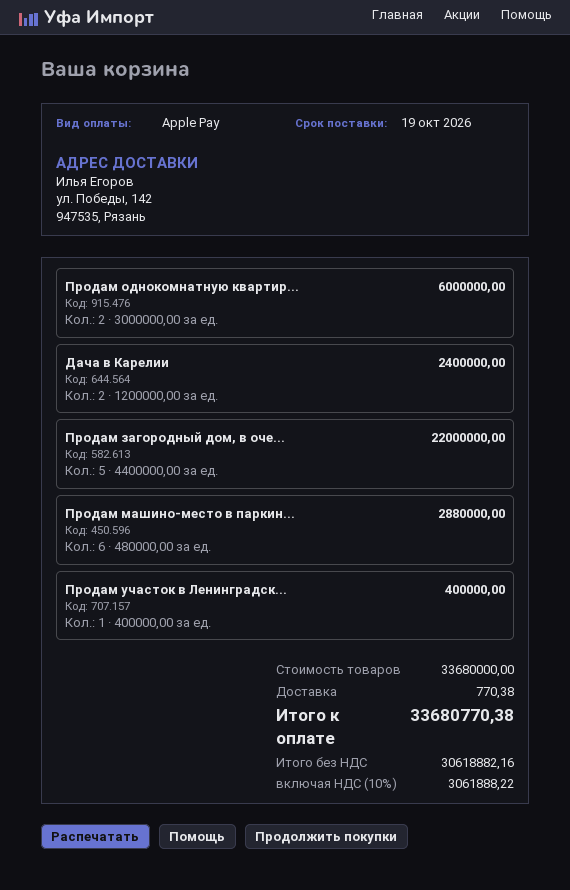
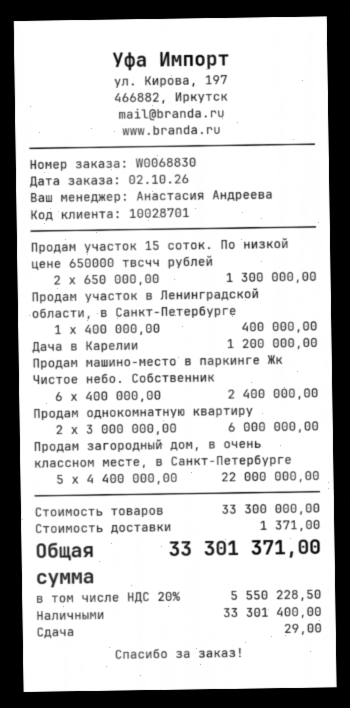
payment method: Apple Pay -> cash
Дача в Карелии: 2 x 1200000.00 = 2400000.00 -> 1 x 1200000.00 = 1200000.00
Продам машино-место в паркин...: 6 x 480000.00 = 2880000.00 -> 6 x 400000.00 = 2400000.00
Продам участок 15 соток. По низкой цене 650000 твсчч рублей: none -> 2 x 650000.00 = 1300000.00
subtotal: 33680000.00 -> 33300000.00
shipping: 770.38 -> 1371.00
tax: 10% = 3061888.22 -> 20% = 5550228.50
total: 33680770.38 -> 33301371.00

